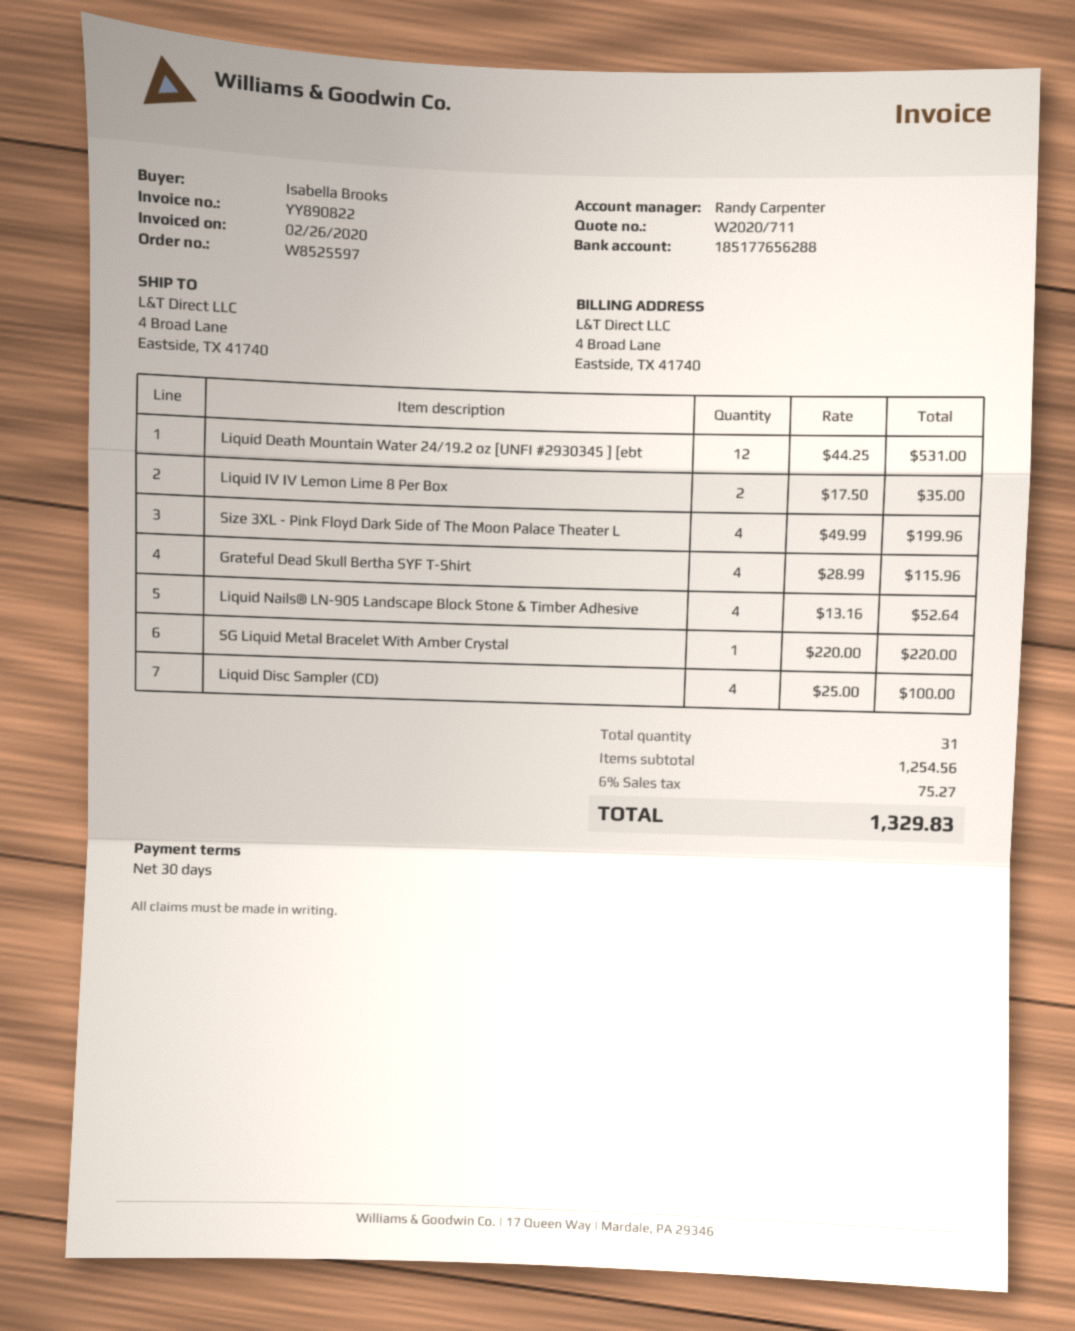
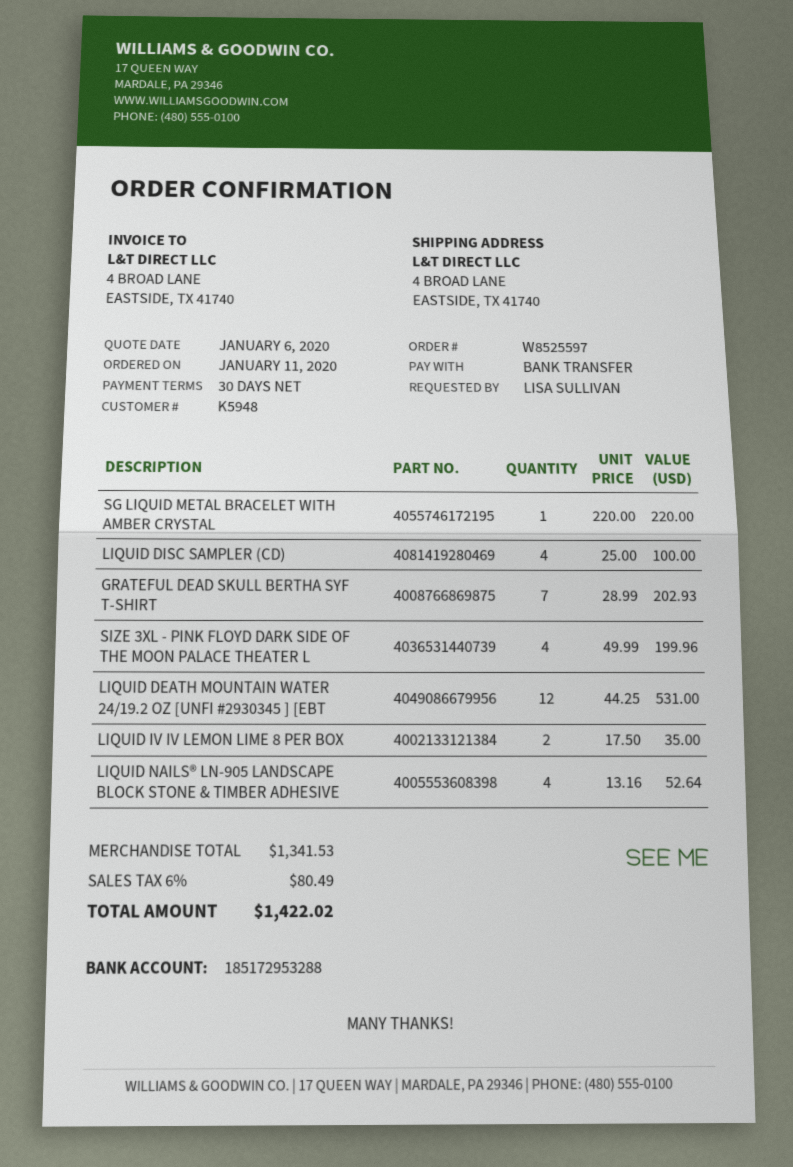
ordered by: Isabella Brooks -> LISA SULLIVAN
bank account: 185177656288 -> 185172953288
Grateful Dead Skull Bertha SYF T-Shirt: 4 x 28.99 = 115.96 -> 7 x 28.99 = 202.93
subtotal: 1254.56 -> 1341.53
tax: 6% = 75.27 -> 6% = 80.49
total: 1329.83 -> 1422.02

